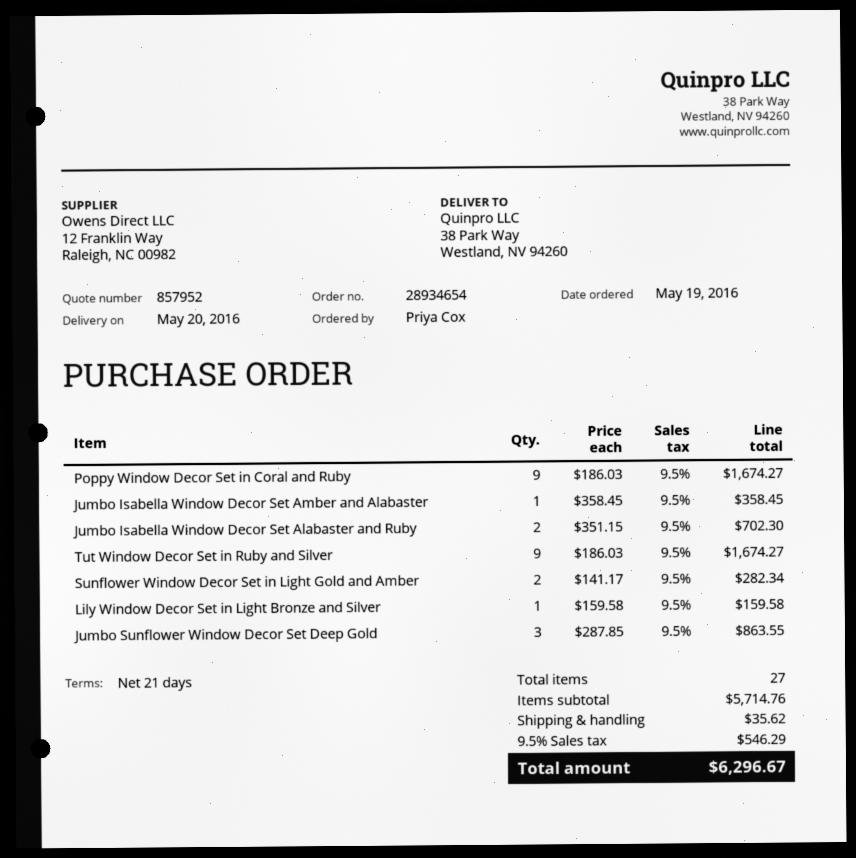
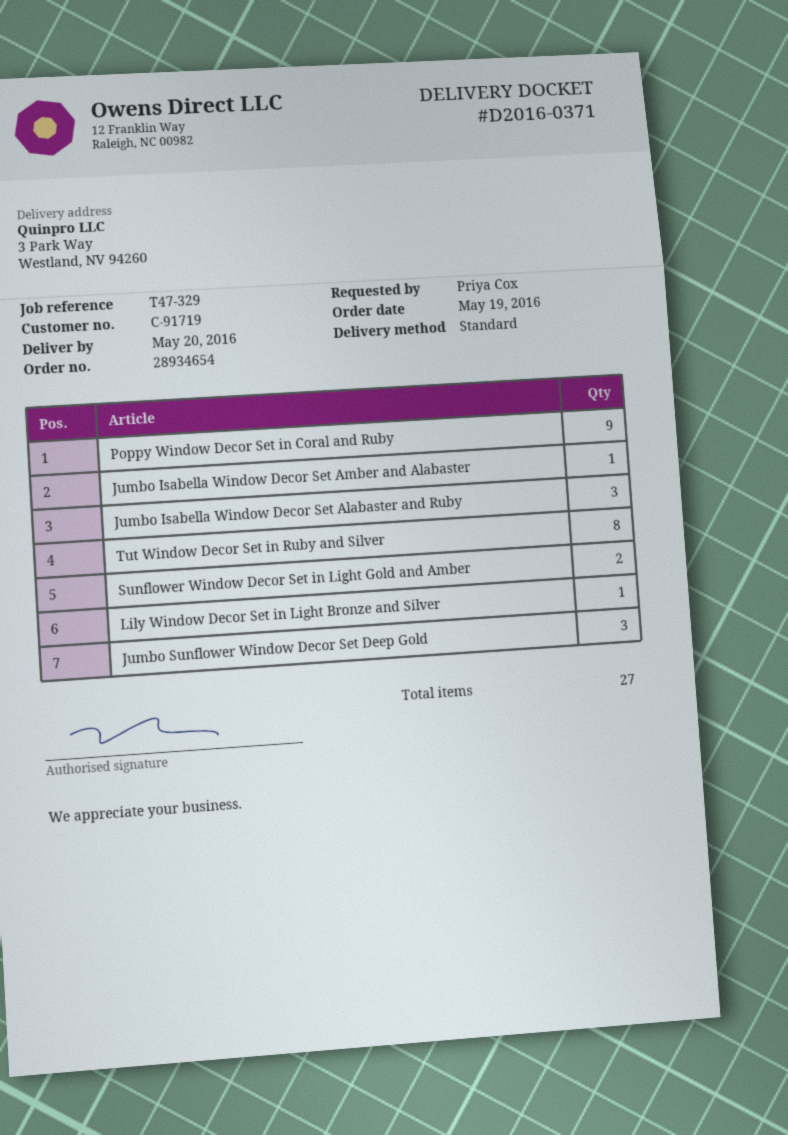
ship to: 38 Park Way, Westland, NV 94260 -> 3 Park Way, Westland, NV 94260
Jumbo Isabella Window Decor Set Alabaster and Ruby: 2 -> 3
Tut Window Decor Set in Ruby and Silver: 9 -> 8

